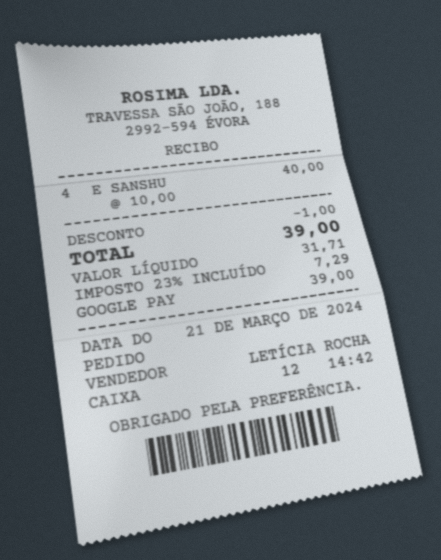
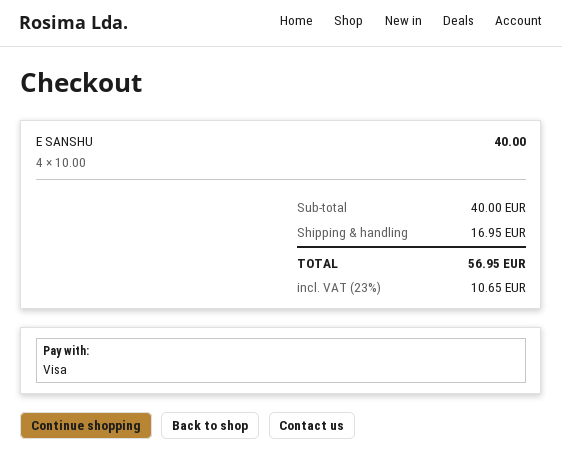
payment method: Google Pay -> Visa
discount: 1.00 -> none
shipping: none -> 16.95
tax: 23% = 7.29 -> 23% = 10.65
total: 39.00 -> 56.95

